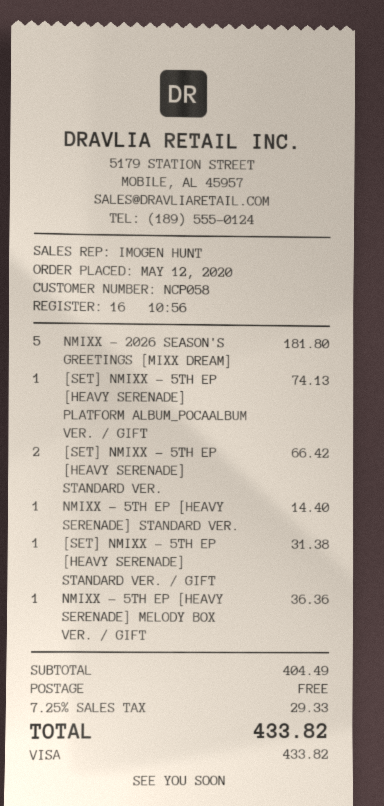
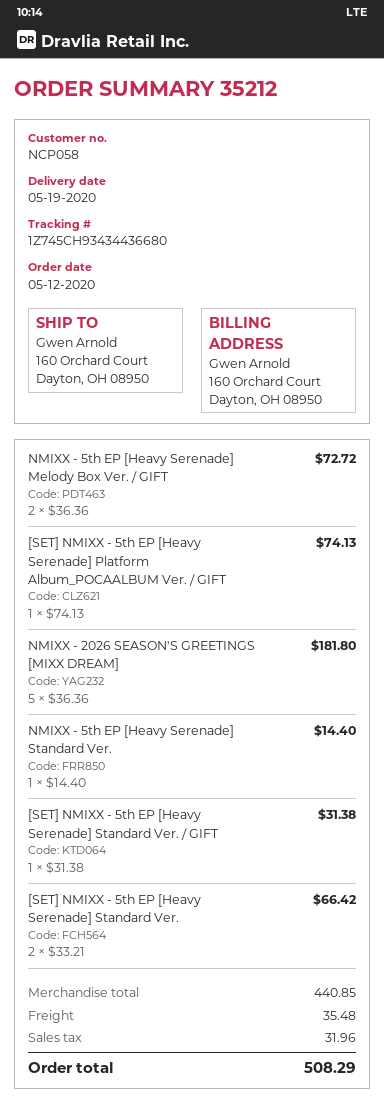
NMIXX - 5TH EP [HEAVY SERENADE] MELODY BOX VER. / GIFT: 1 for 36.36 -> 2 for 72.72
subtotal: 404.49 -> 440.85
shipping: 0.00 -> 35.48
tax: 29.33 -> 31.96
total: 433.82 -> 508.29

